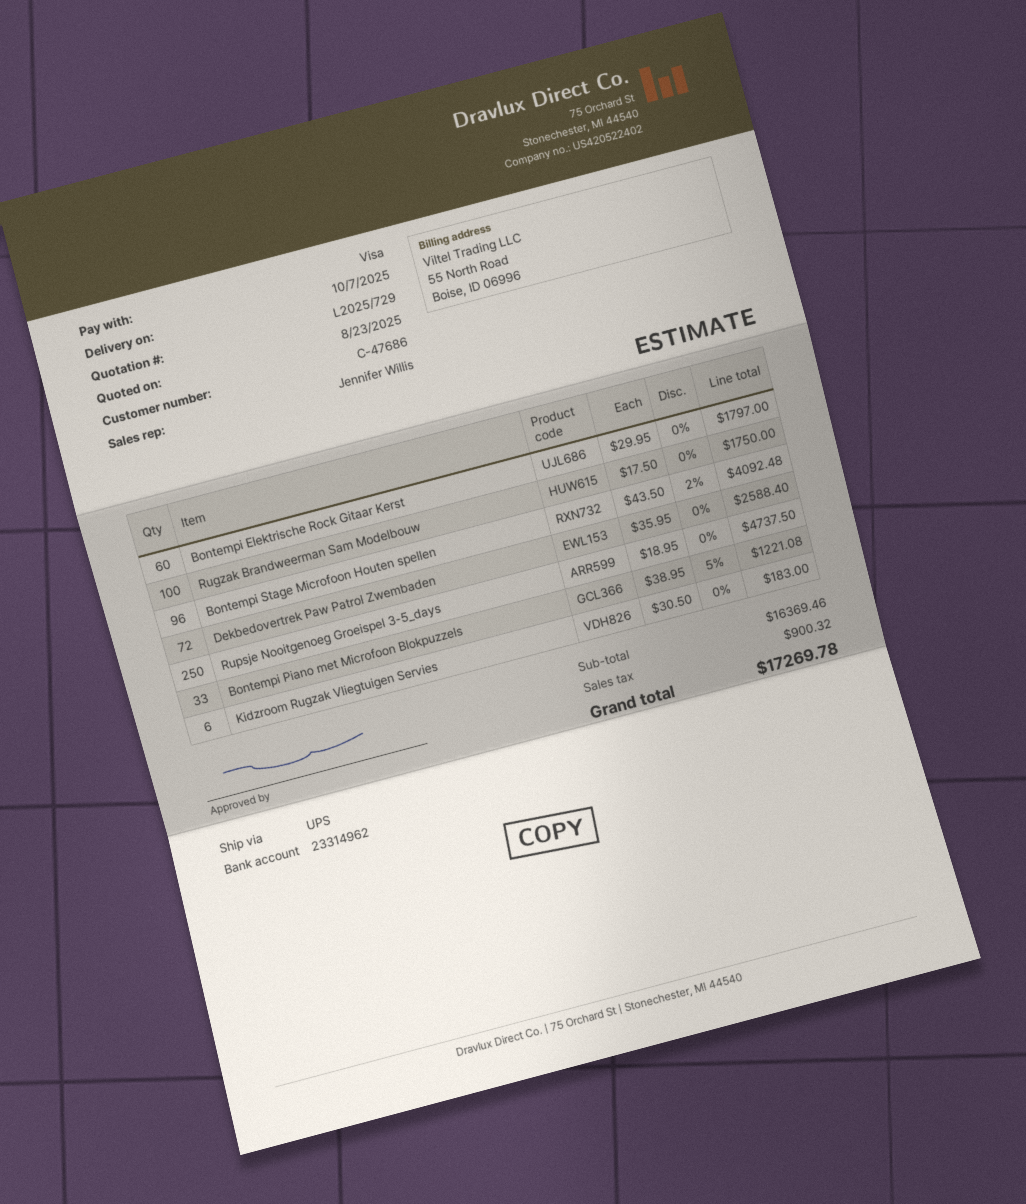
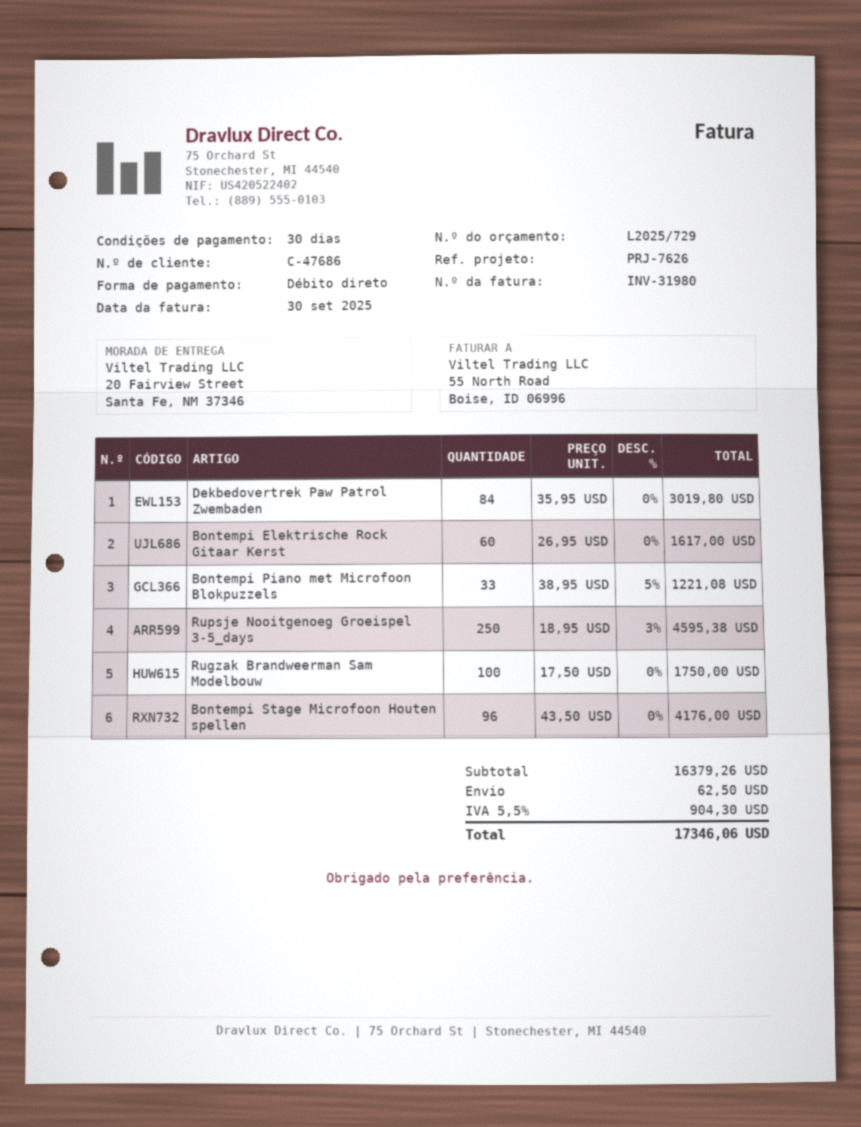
payment method: Visa -> direct debit
Bontempi Elektrische Rock Gitaar Kerst: 60 x 29.95 = 1797.00 -> 60 x 26.95 = 1617.00
Bontempi Stage Microfoon Houten spellen: 96 x 43.50 - 2% = 4092.48 -> 96 x 43.50 = 4176.00
Dekbedovertrek Paw Patrol Zwembaden: 72 x 35.95 = 2588.40 -> 84 x 35.95 = 3019.80
Rupsje Nooitgenoeg Groeispel 3-5_days: 250 x 18.95 = 4737.50 -> 250 x 18.95 - 3% = 4595.38
Kidzroom Rugzak Vliegtuigen Servies: 6 x 30.50 = 183.00 -> none
subtotal: 16369.46 -> 16379.26
shipping: none -> 62.50
tax: 900.32 -> 904.30
total: 17269.78 -> 17346.06

